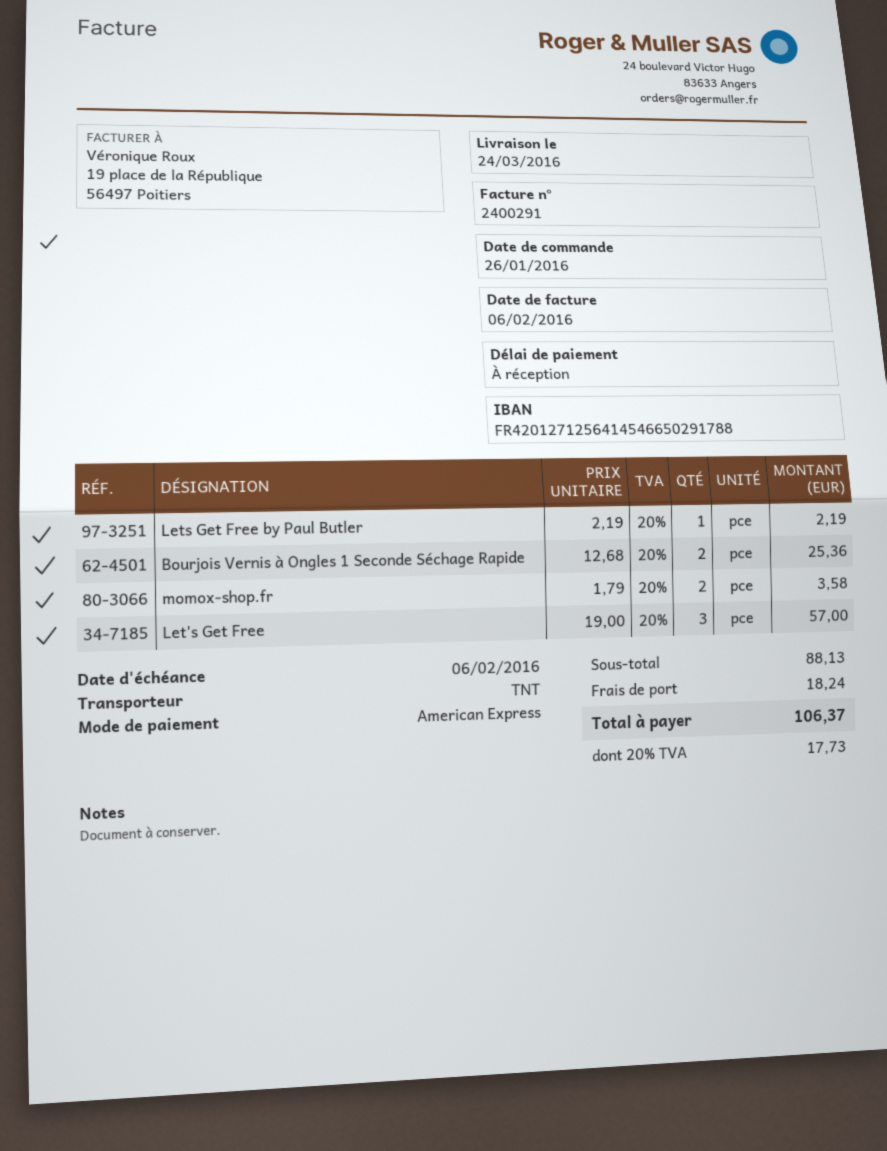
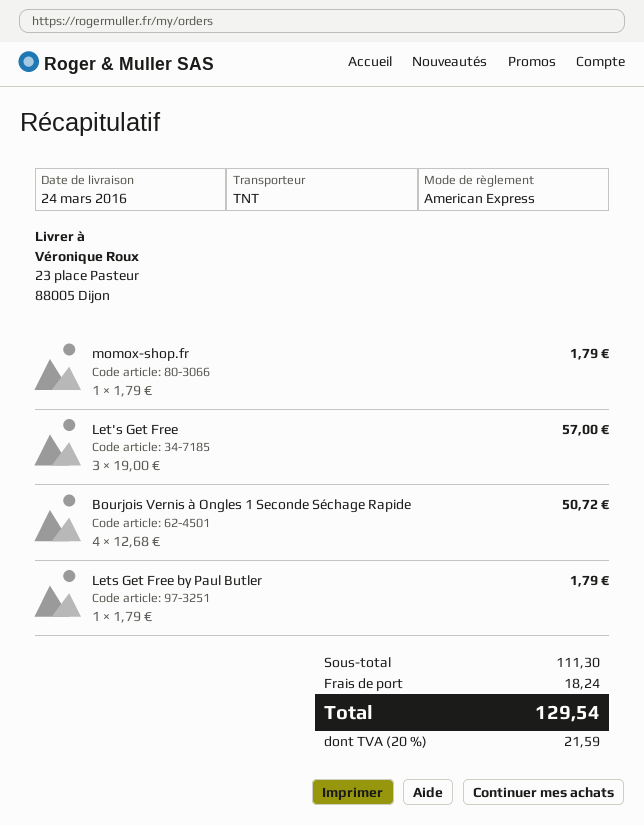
Lets Get Free by Paul Butler: 1 x 2.19 = 2.19 -> 1 x 1.79 = 1.79
Bourjois Vernis à Ongles 1 Seconde Séchage Rapide: 2 x 12.68 = 25.36 -> 4 x 12.68 = 50.72
momox-shop.fr: 2 x 1.79 = 3.58 -> 1 x 1.79 = 1.79
subtotal: 88.13 -> 111.30
tax: 20% = 17.73 -> 20% = 21.59
total: 106.37 -> 129.54

